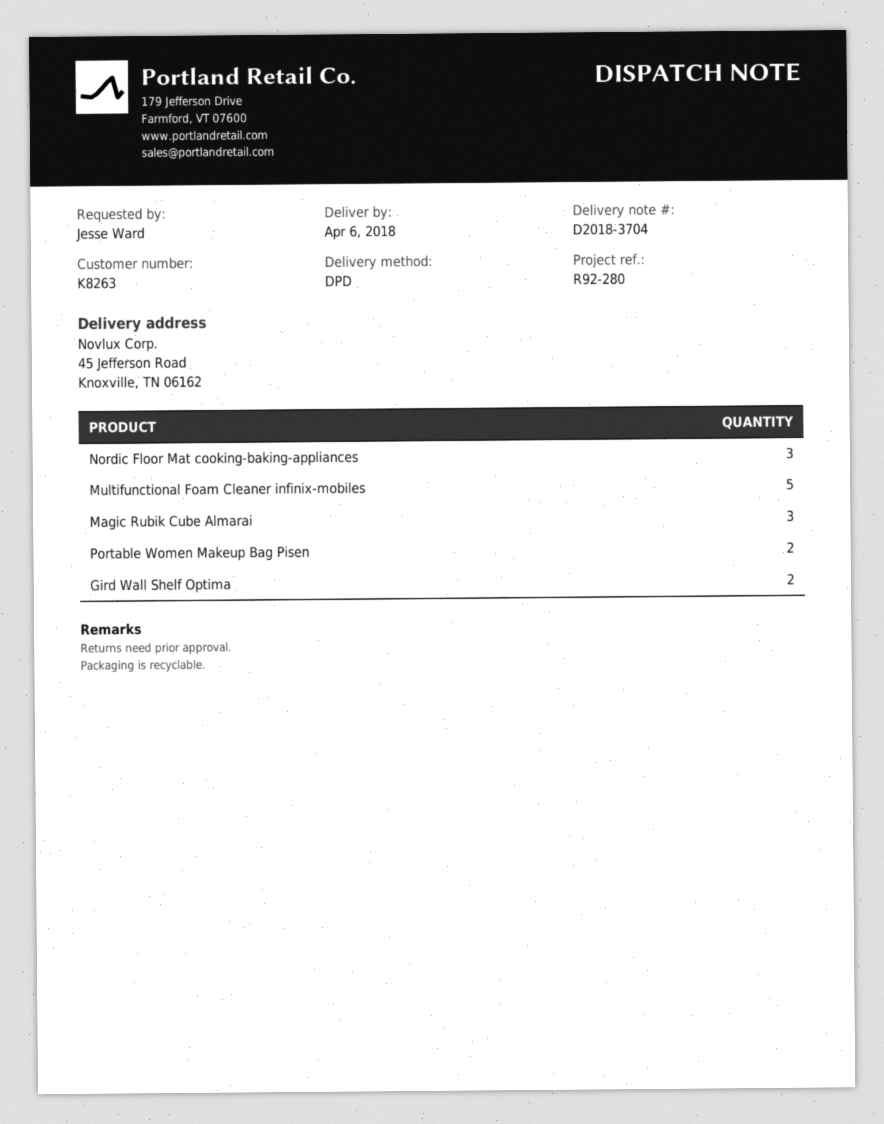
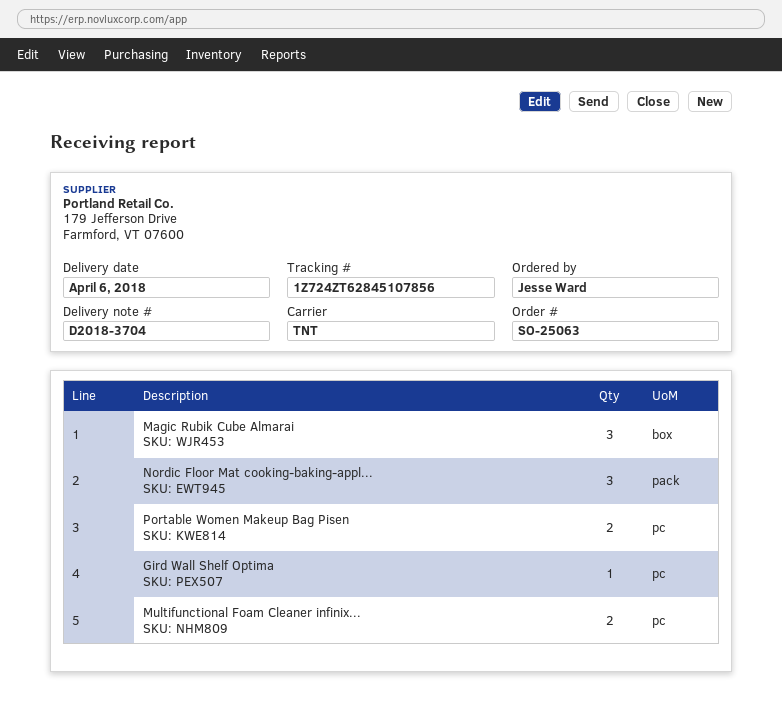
shipping method: DPD -> TNT
Multifunctional Foam Cleaner infinix-mobiles: 5 -> 2
Gird Wall Shelf Optima: 2 -> 1

